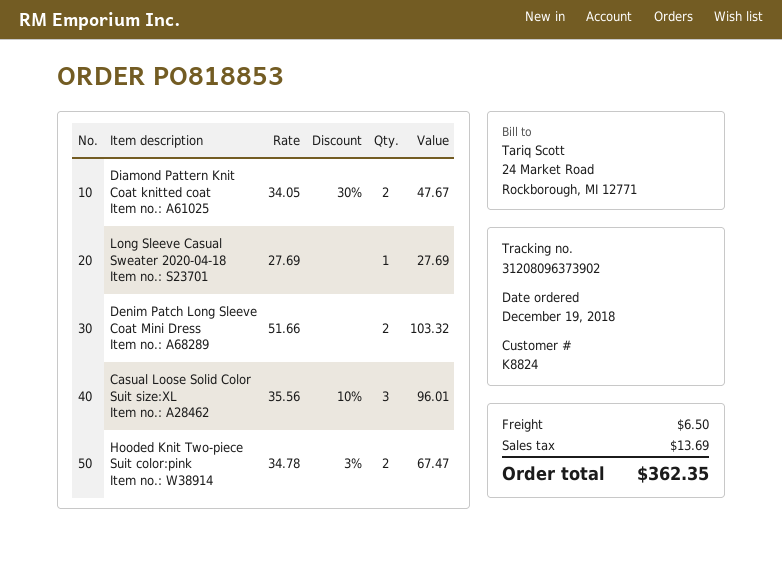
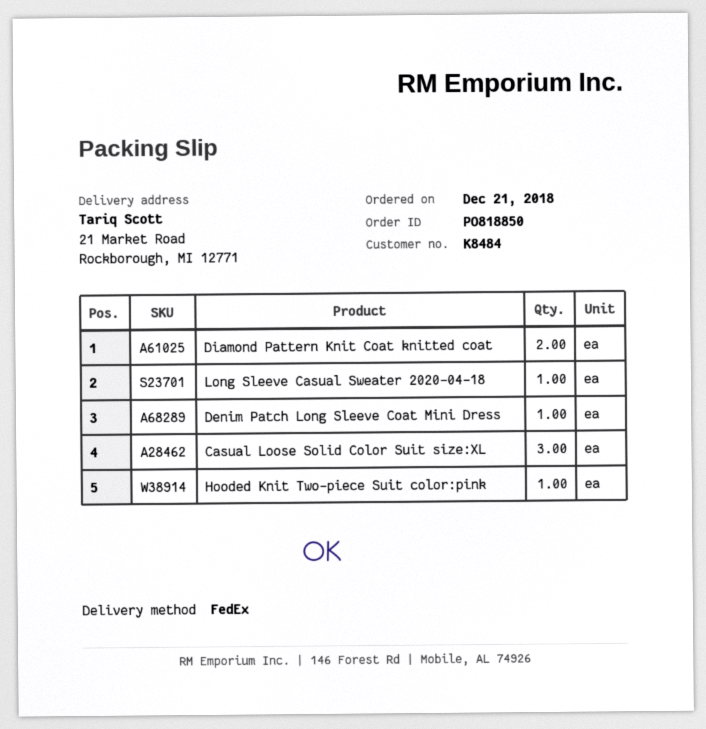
order number: PO818853 -> PO818850
order date: 2018-12-19 -> 2018-12-21
customer number: K8824 -> K8484
Denim Patch Long Sleeve Coat Mini Dress: 2 -> 1
Hooded Knit Two-piece Suit color:pink: 2 -> 1

